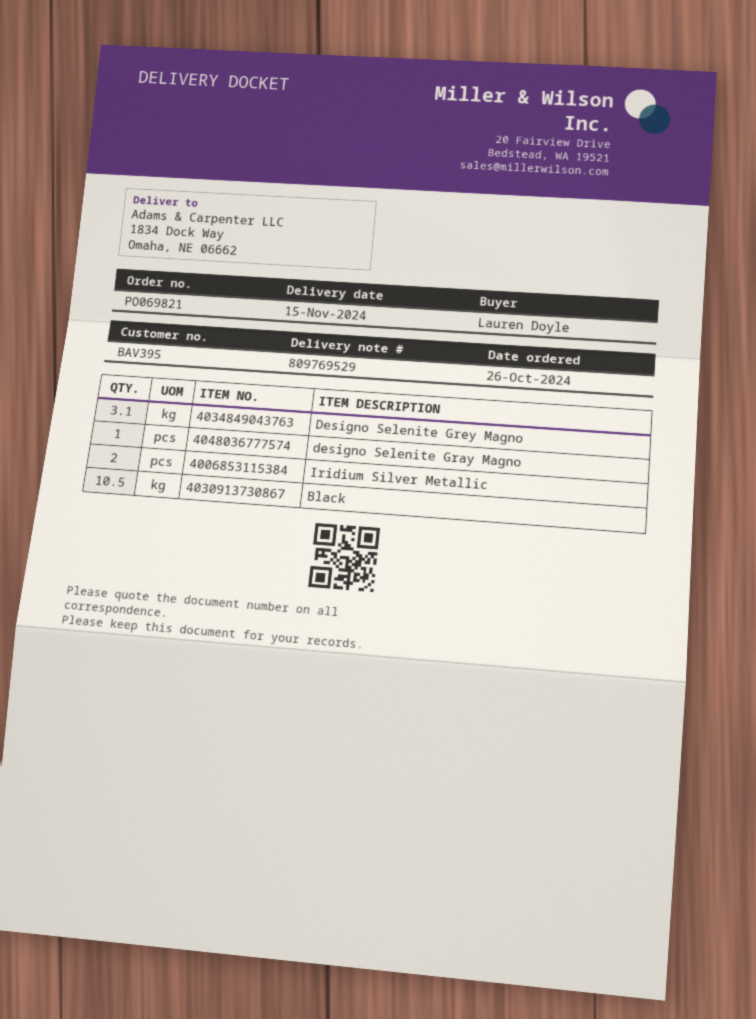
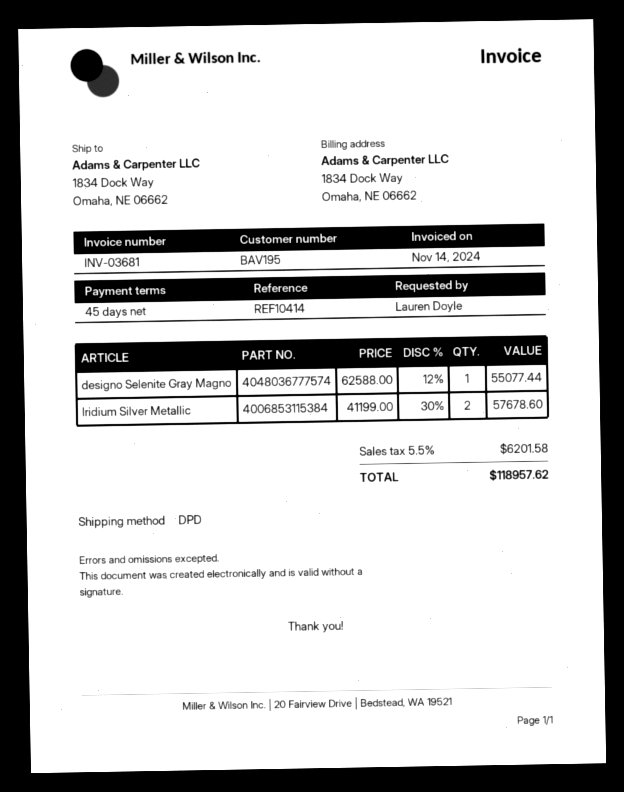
customer number: BAV395 -> BAV195
Designo Selenite Grey Magno: 3.1 -> none
Black: 10.5 -> none

